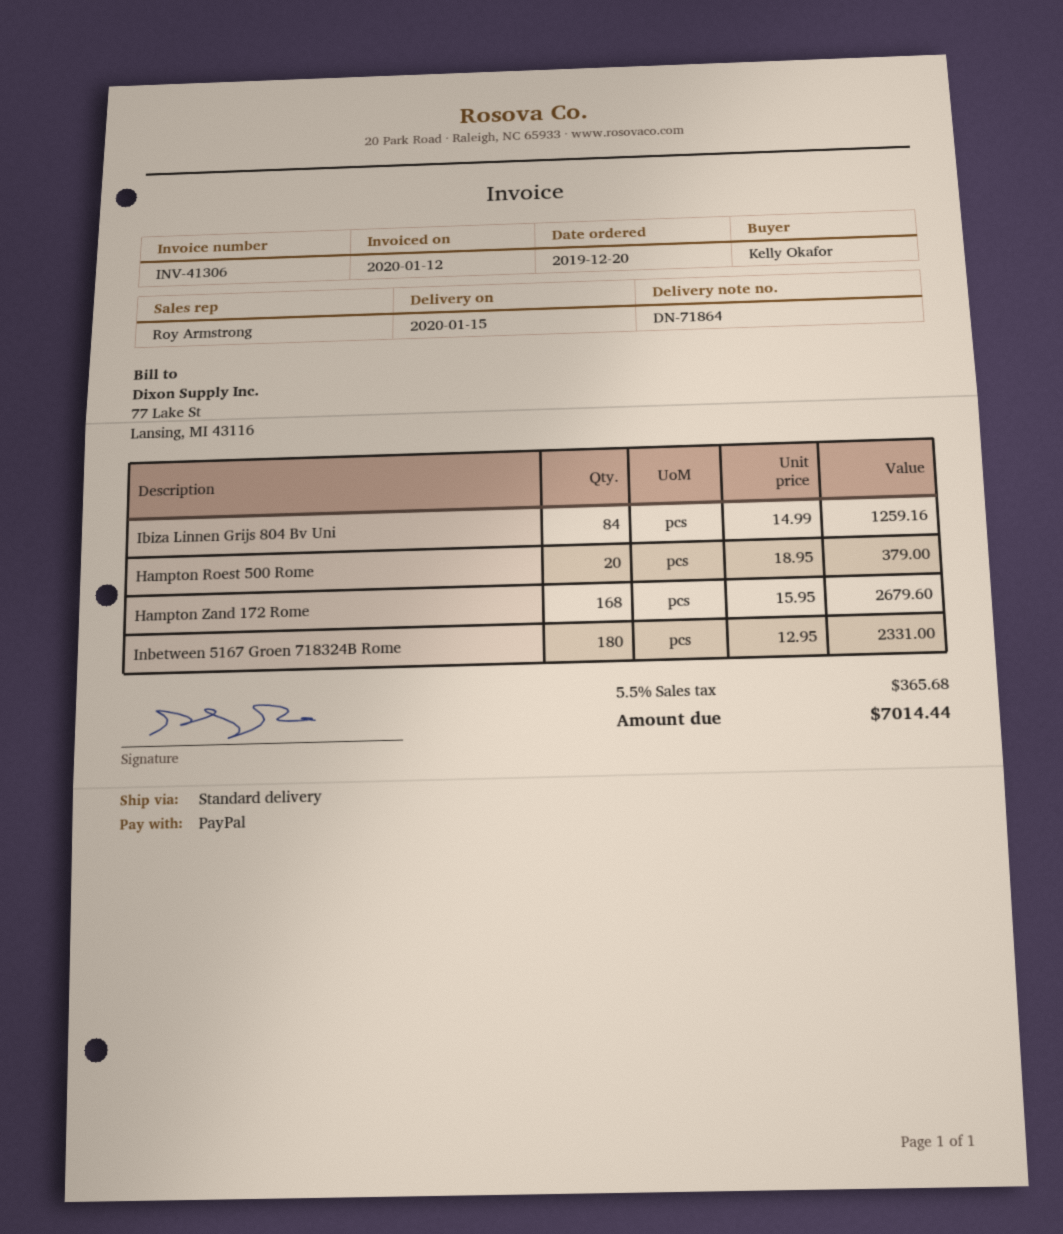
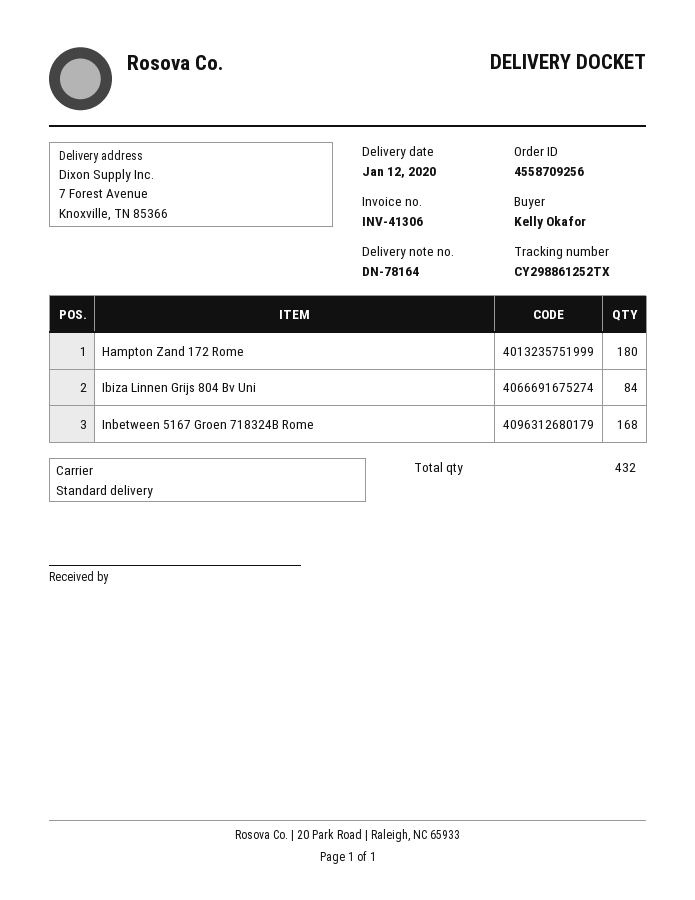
delivery note number: DN-71864 -> DN-78164
delivery date: 2020-01-15 -> 2020-01-12
Hampton Roest 500 Rome: 20 -> none
Hampton Zand 172 Rome: 168 -> 180
Inbetween 5167 Groen 718324B Rome: 180 -> 168

